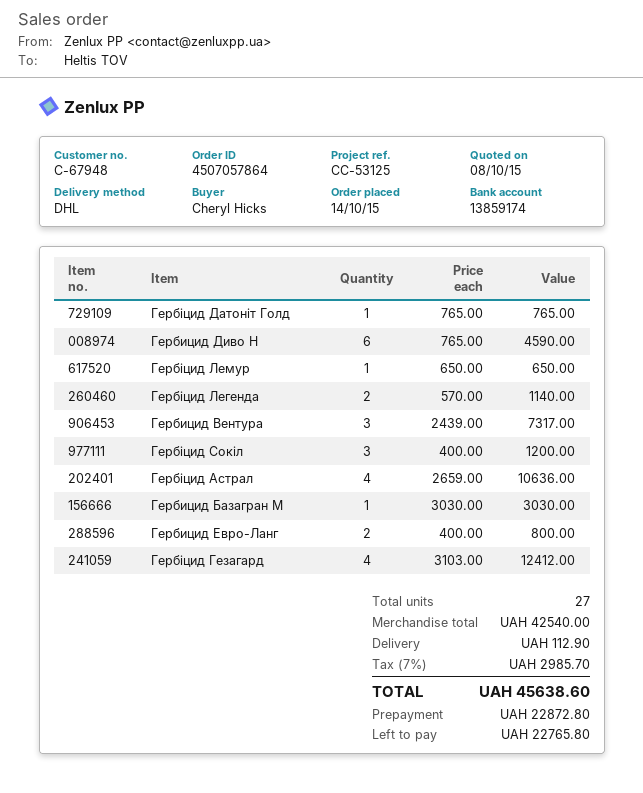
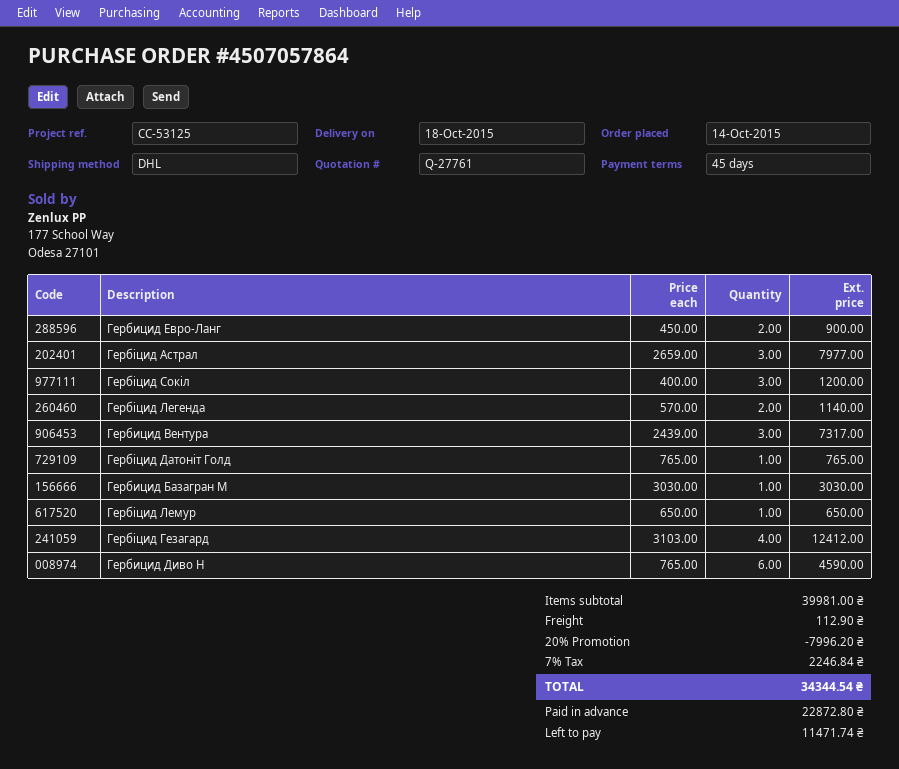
Гербіцид Астрал: 4 x 2659.00 = 10636.00 -> 3 x 2659.00 = 7977.00
Гербицид Евро-Ланг: 2 x 400.00 = 800.00 -> 2 x 450.00 = 900.00
subtotal: 42540.00 -> 39981.00
discount: none -> 20% = 7996.20
tax: 7% = 2985.70 -> 7% = 2246.84
total: 45638.60 -> 34344.54
balance: 22765.80 -> 11471.74

